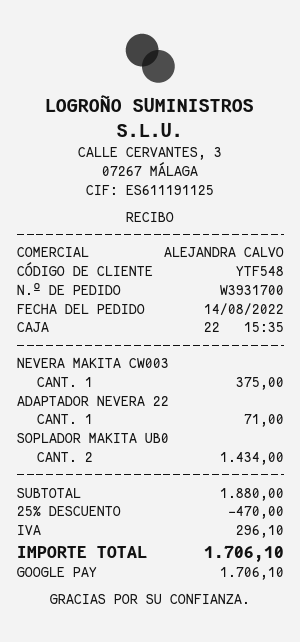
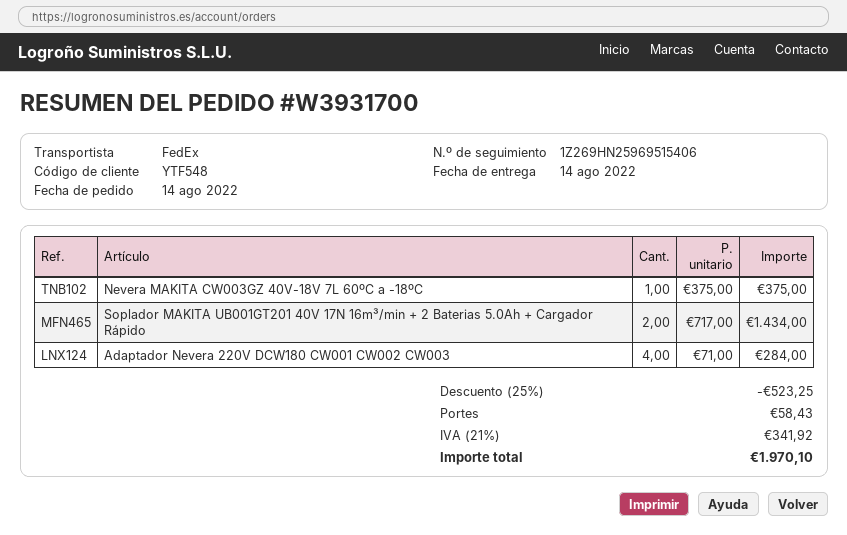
ADAPTADOR NEVERA 22: 1 for 71.00 -> 4 for 284.00
discount: 25% = 470.00 -> 25% = 523.25
shipping: none -> 58.43
tax: 296.10 -> 341.92
total: 1706.10 -> 1970.10

